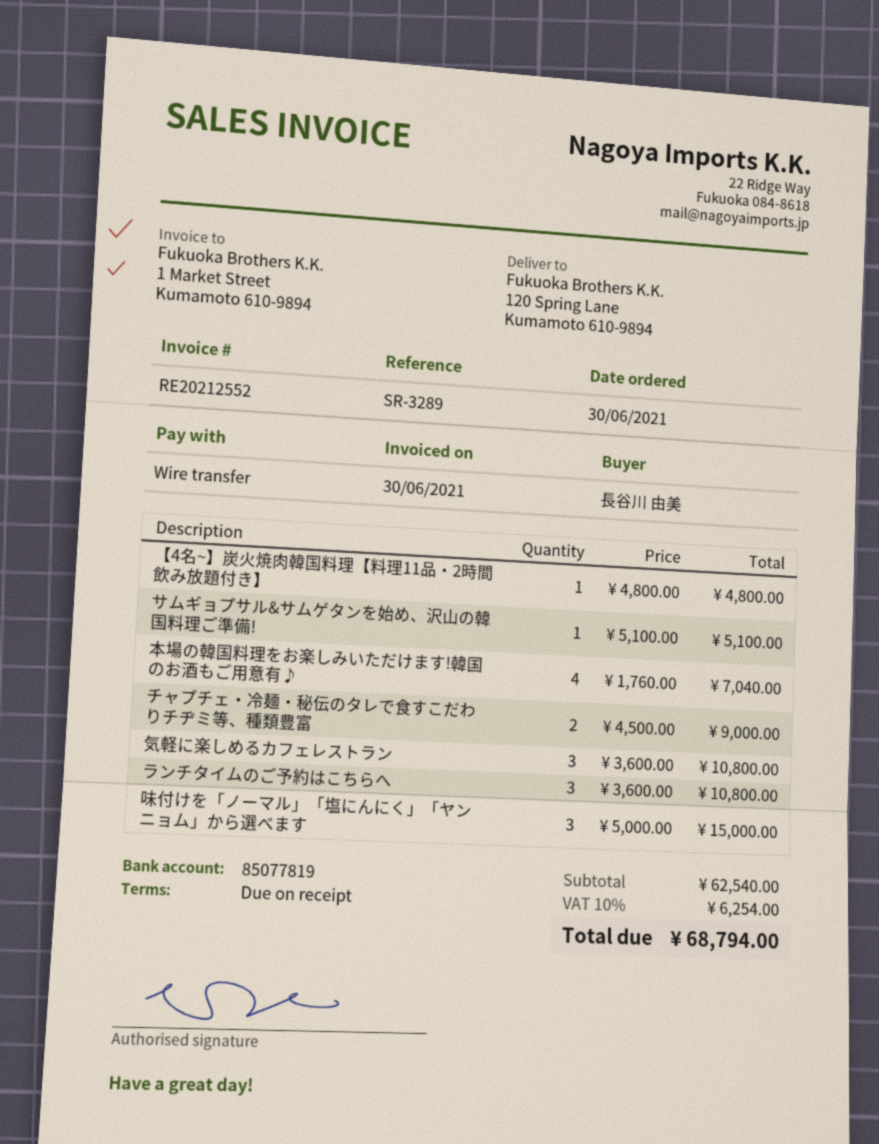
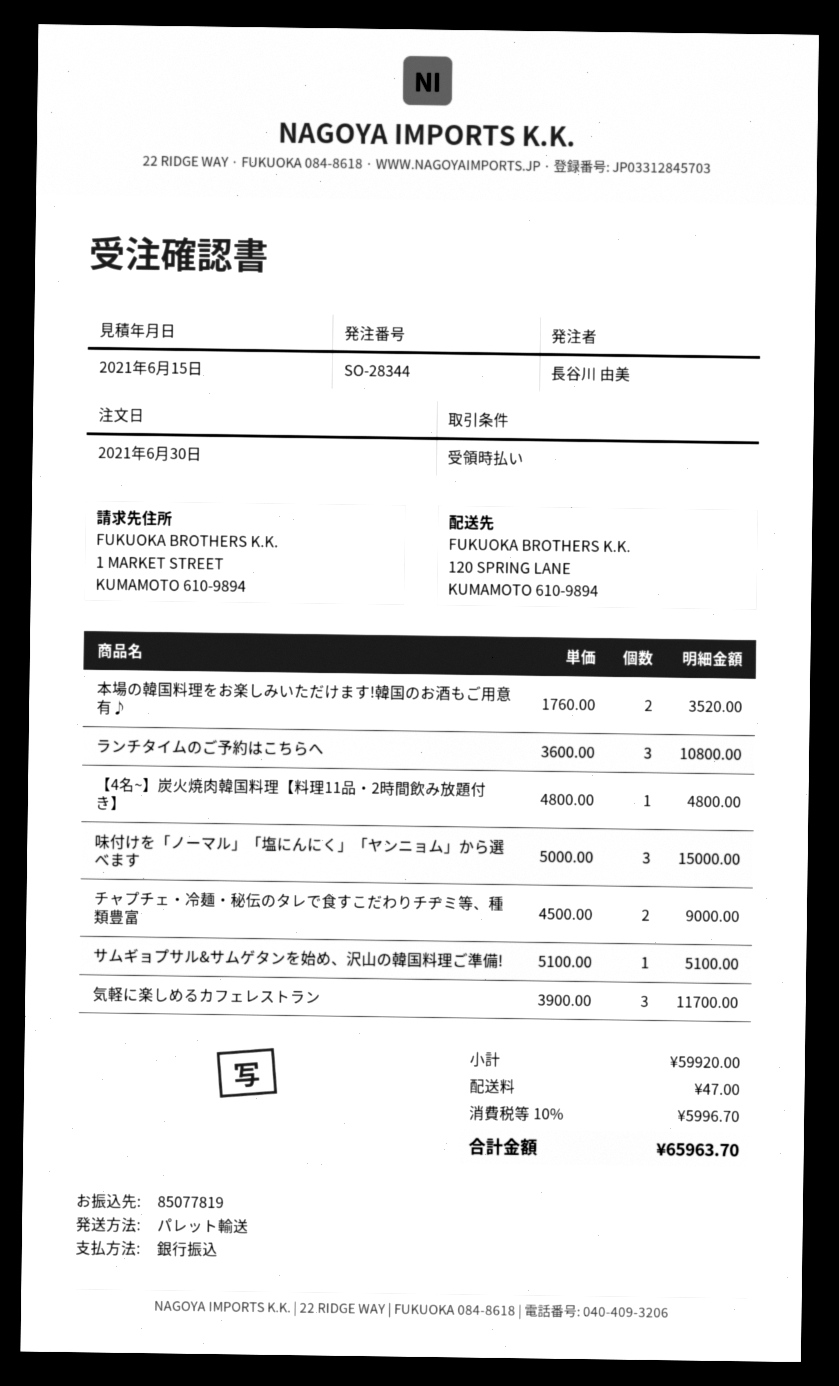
本場の韓国料理をお楽しみいただけます!韓国のお酒もご用意有♪: 4 x 1760.00 = 7040.00 -> 2 x 1760.00 = 3520.00
気軽に楽しめるカフェレストラン: 3 x 3600.00 = 10800.00 -> 3 x 3900.00 = 11700.00
subtotal: 62540.00 -> 59920.00
shipping: none -> 47.00
tax: 10% = 6254.00 -> 10% = 5996.70
total: 68794.00 -> 65963.70

